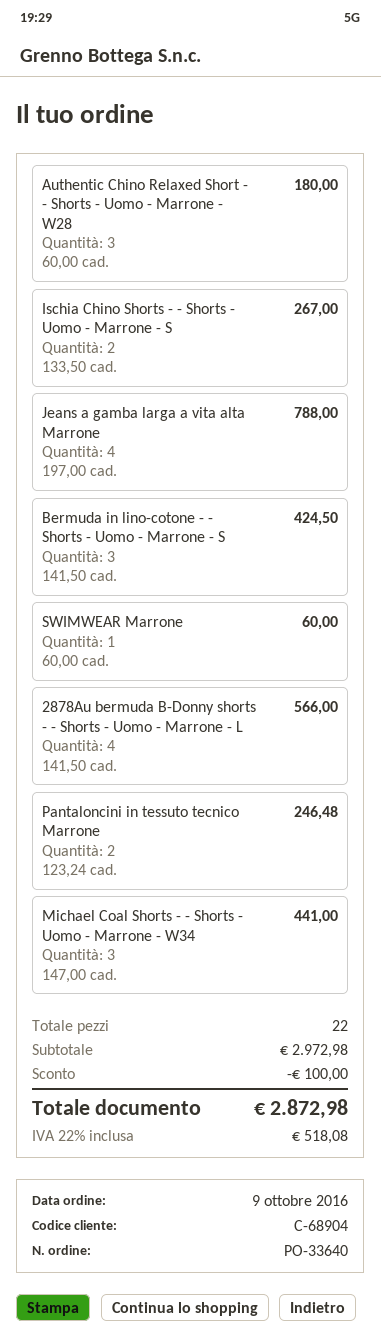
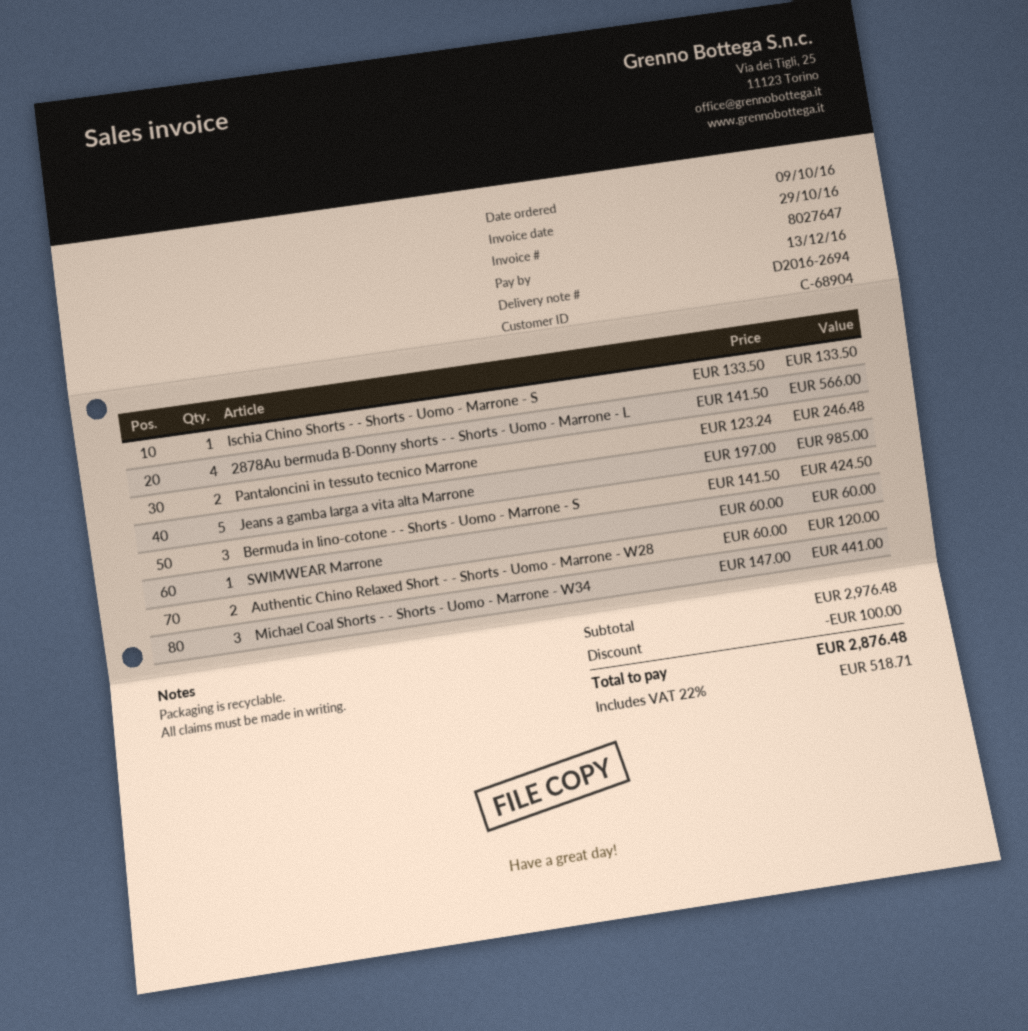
Authentic Chino Relaxed Short - - Shorts - Uomo - Marrone - W28: 3 x 60.00 = 180.00 -> 2 x 60.00 = 120.00
Ischia Chino Shorts - - Shorts - Uomo - Marrone - S: 2 x 133.50 = 267.00 -> 1 x 133.50 = 133.50
Jeans a gamba larga a vita alta Marrone: 4 x 197.00 = 788.00 -> 5 x 197.00 = 985.00
subtotal: 2972.98 -> 2976.48
tax: 22% = 518.08 -> 22% = 518.71
total: 2872.98 -> 2876.48

